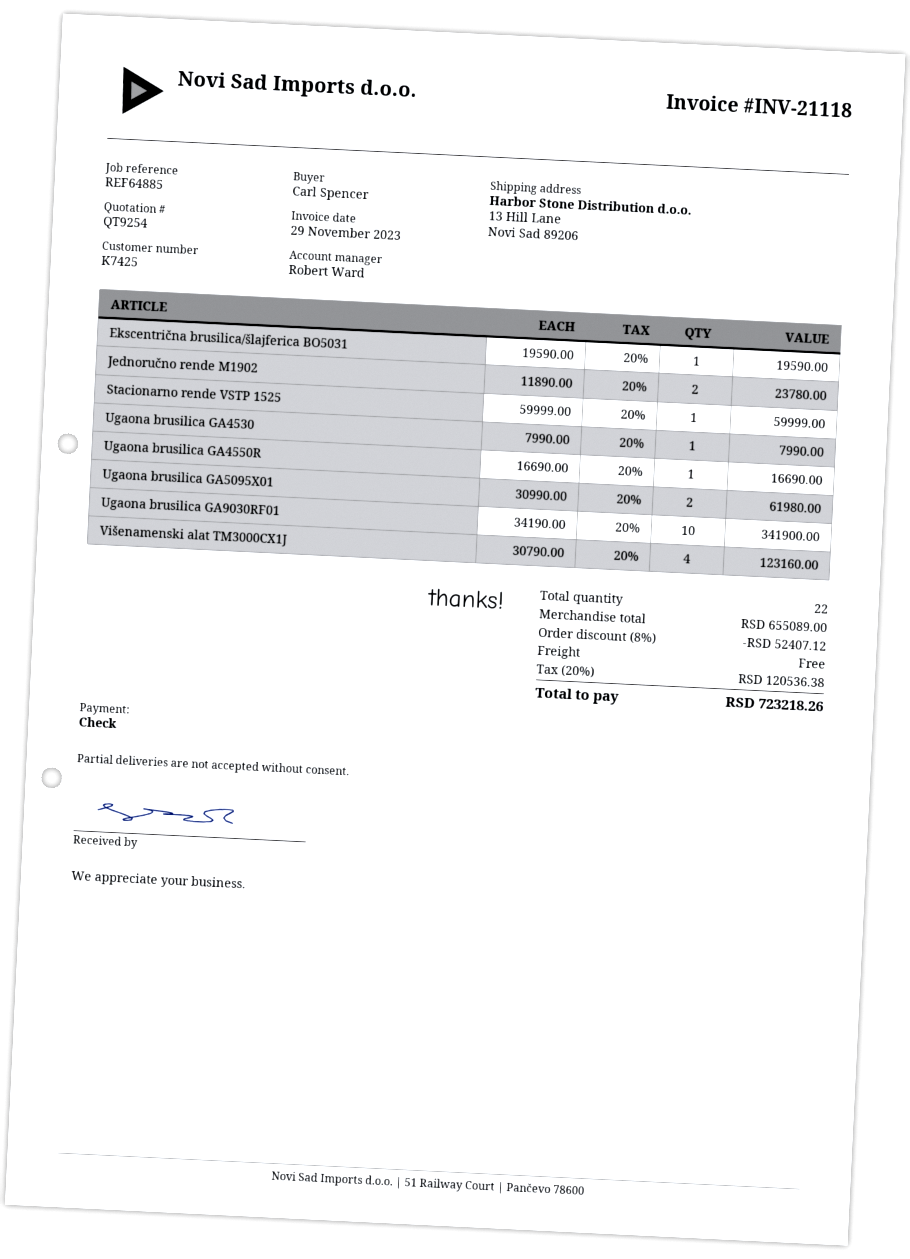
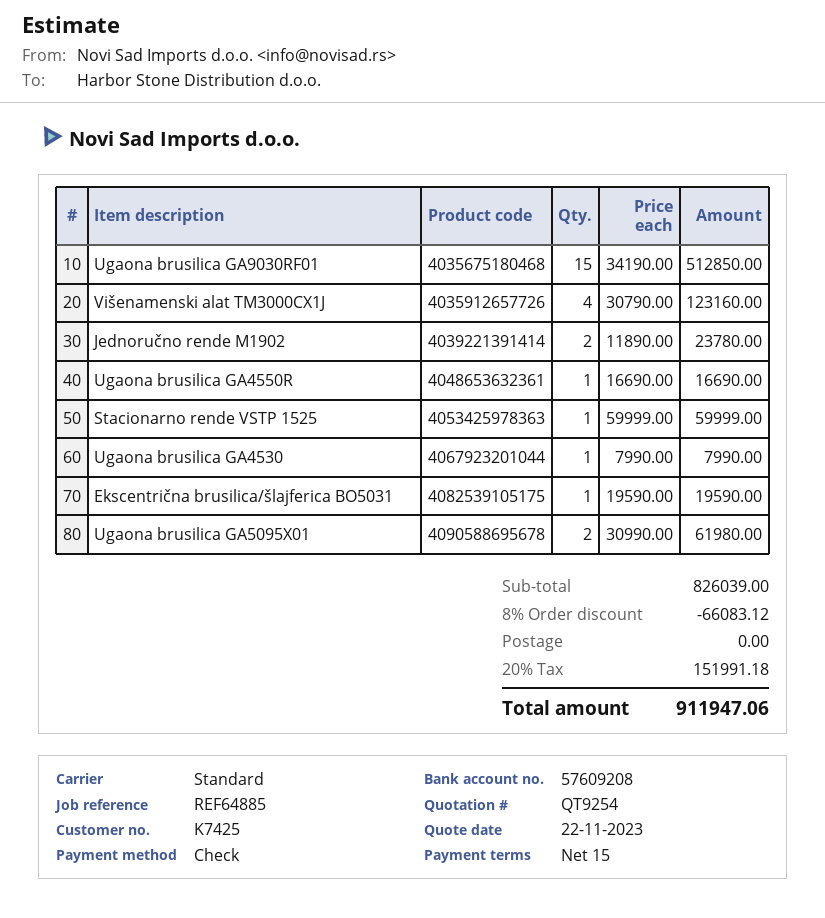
Ugaona brusilica GA9030RF01: 10 x 34190.00 = 341900.00 -> 15 x 34190.00 = 512850.00
subtotal: 655089.00 -> 826039.00
discount: 8% = 52407.12 -> 8% = 66083.12
tax: 20% = 120536.38 -> 20% = 151991.18
total: 723218.26 -> 911947.06

